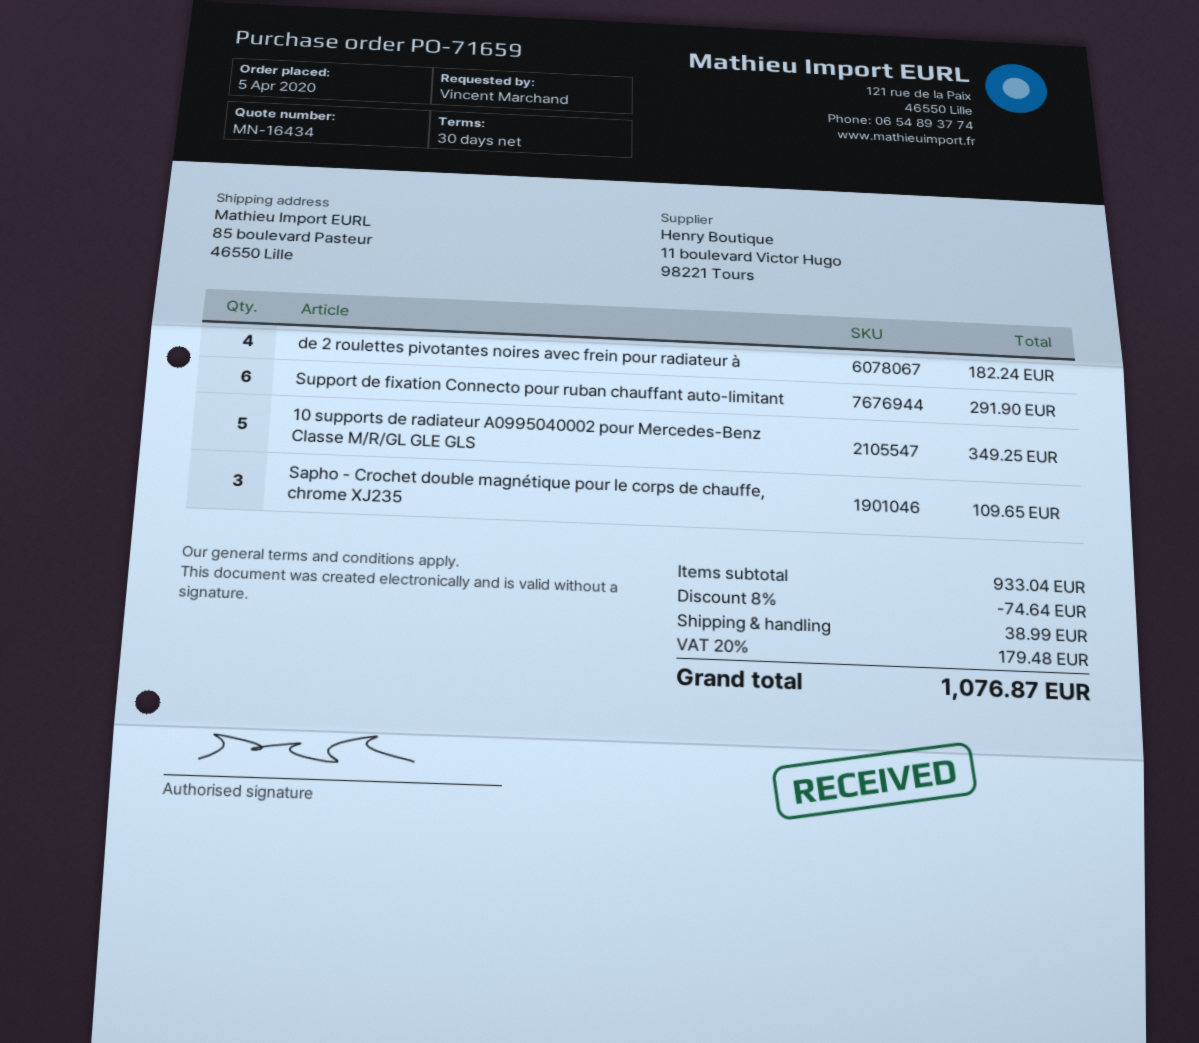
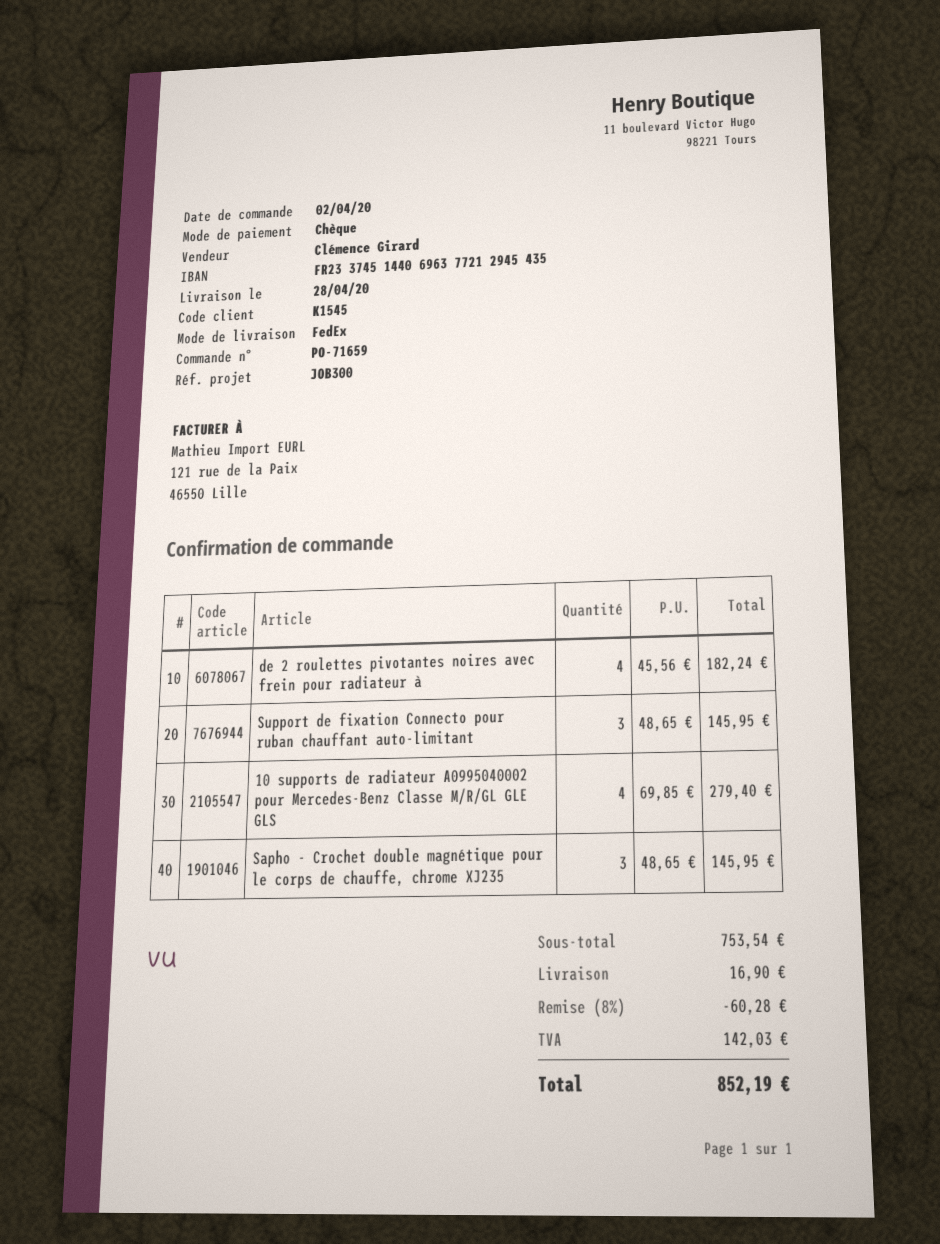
order date: 2020-04-05 -> 2020-04-02
Support de fixation Connecto pour ruban chauffant auto-limitant: 6 for 291.90 -> 3 for 145.95
10 supports de radiateur A0995040002 pour Mercedes-Benz Classe M/R/GL GLE GLS: 5 for 349.25 -> 4 for 279.40
Sapho - Crochet double magnétique pour le corps de chauffe, chrome XJ235: 3 for 109.65 -> 3 for 145.95
subtotal: 933.04 -> 753.54
discount: 8% = 74.64 -> 8% = 60.28
shipping: 38.99 -> 16.90
tax: 179.48 -> 142.03
total: 1076.87 -> 852.19

